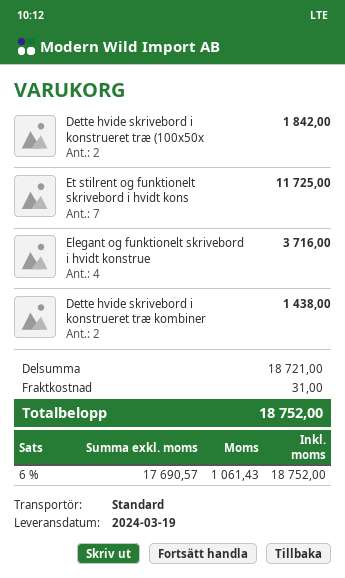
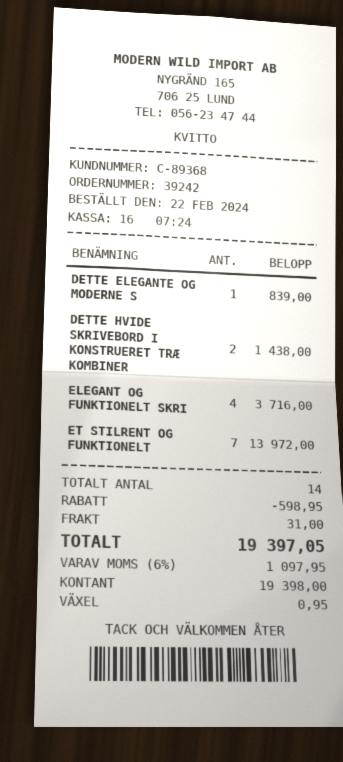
Dette hvide skrivebord i konstrueret træ (100x50x: 2 for 1842.00 -> none
Et stilrent og funktionelt skrivebord i hvidt kons: 7 for 11725.00 -> 7 for 13972.00
DETTE ELEGANTE OG MODERNE S: none -> 1 for 839.00
discount: none -> 598.95
tax: 6% = 1061.43 -> 6% = 1097.95
total: 18752.00 -> 19397.05

